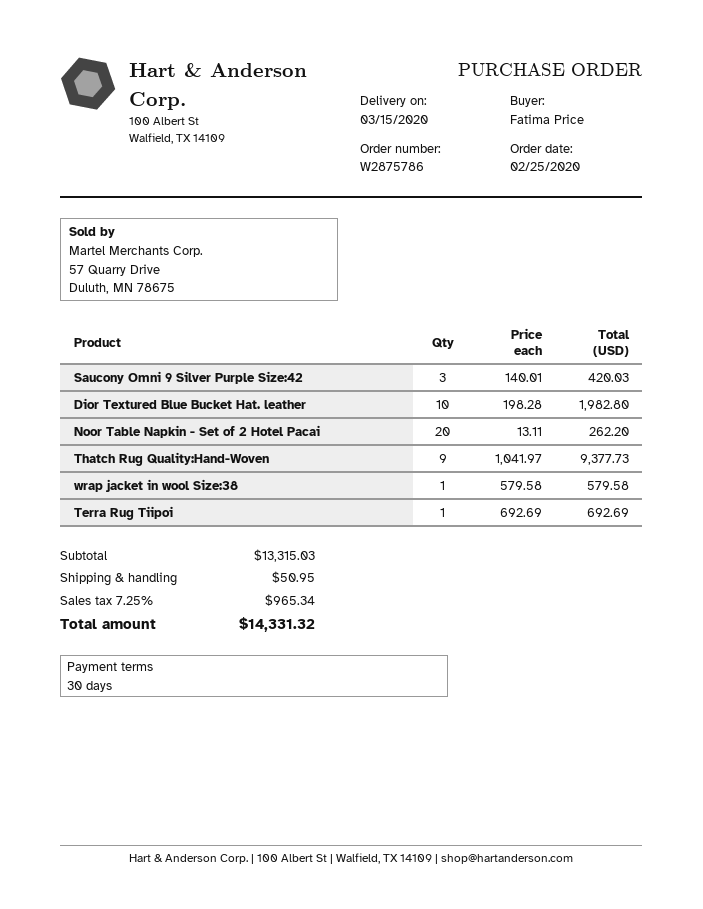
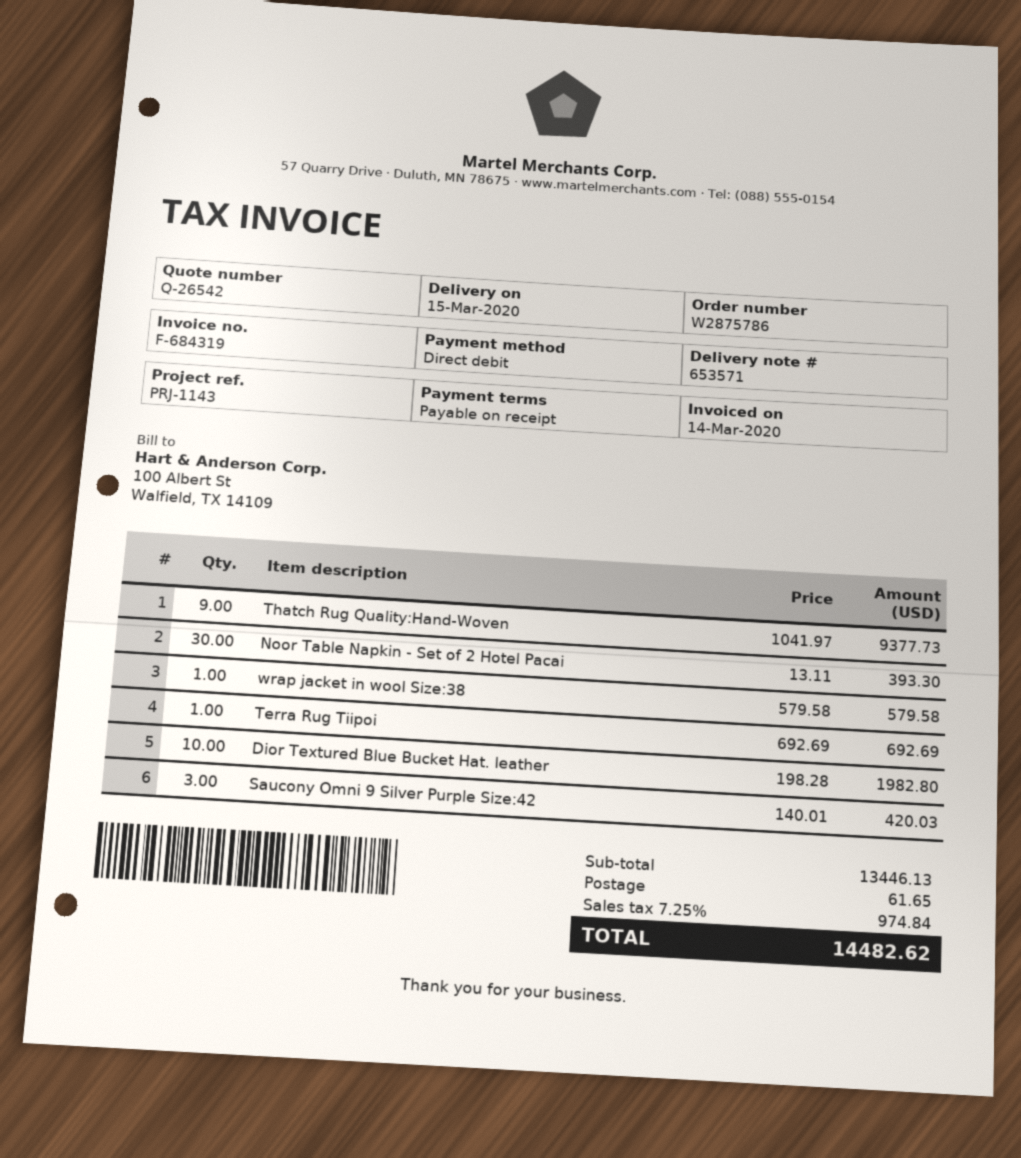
payment terms: 30 days -> on receipt
Noor Table Napkin - Set of 2 Hotel Pacai: 20 x 13.11 = 262.20 -> 30 x 13.11 = 393.30
subtotal: 13315.03 -> 13446.13
shipping: 50.95 -> 61.65
tax: 7.25% = 965.34 -> 7.25% = 974.84
total: 14331.32 -> 14482.62

